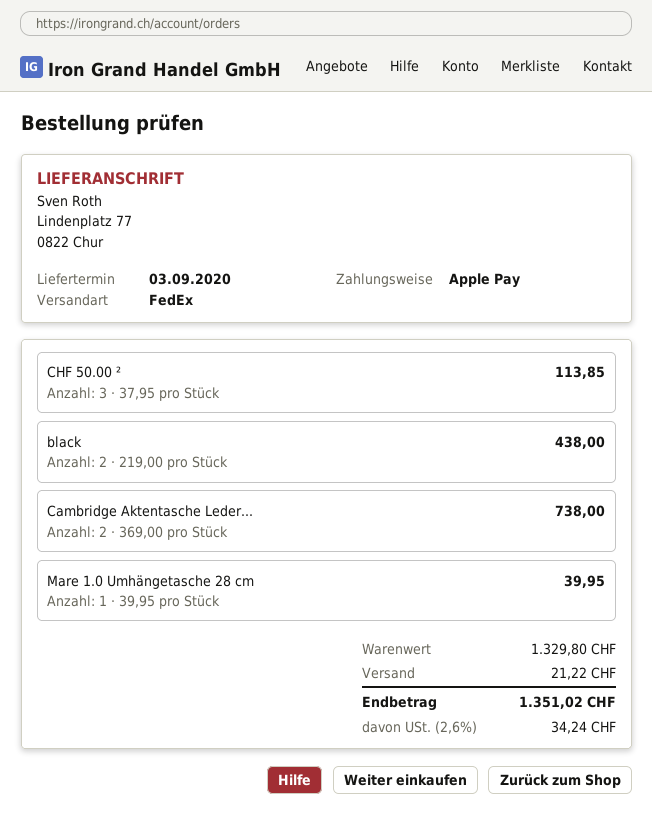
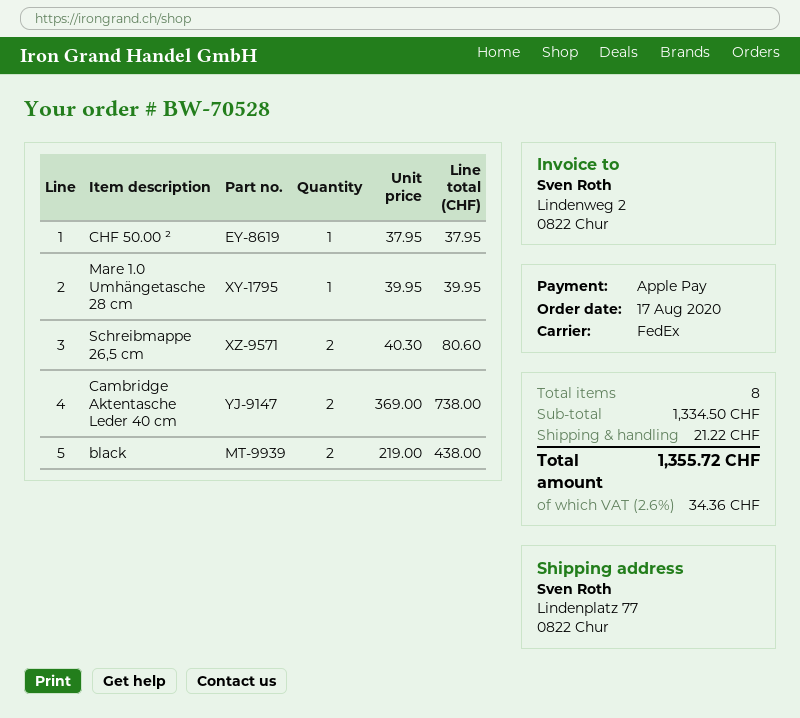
CHF 50.00 ²: 3 x 37.95 = 113.85 -> 1 x 37.95 = 37.95
Schreibmappe 26,5 cm: none -> 2 x 40.30 = 80.60
subtotal: 1329.80 -> 1334.50
tax: 2.6% = 34.24 -> 2.6% = 34.36
total: 1351.02 -> 1355.72

